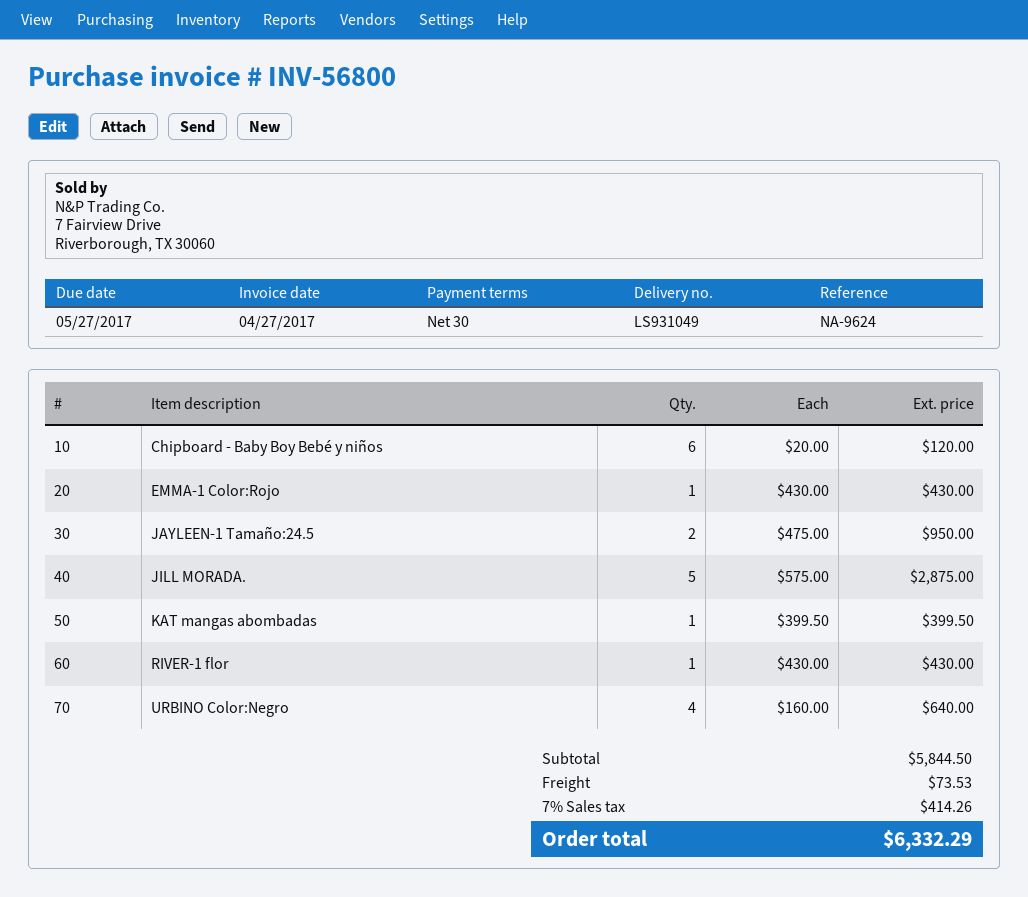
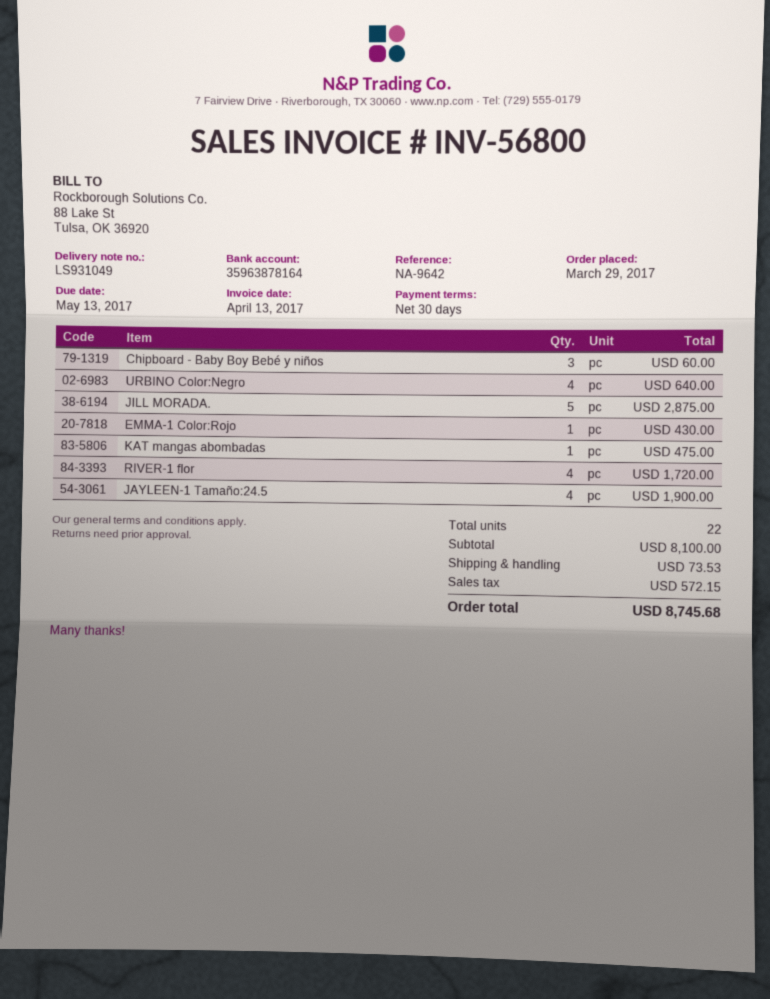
invoice date: 2017-04-27 -> 2017-04-13
due date: 2017-05-27 -> 2017-05-13
reference: NA-9624 -> NA-9642
Chipboard - Baby Boy Bebé y niños: 6 for 120.00 -> 3 for 60.00
JAYLEEN-1 Tamaño:24.5: 2 for 950.00 -> 4 for 1900.00
KAT mangas abombadas: 1 for 399.50 -> 1 for 475.00
RIVER-1 flor: 1 for 430.00 -> 4 for 1720.00
subtotal: 5844.50 -> 8100.00
tax: 414.26 -> 572.15
total: 6332.29 -> 8745.68

